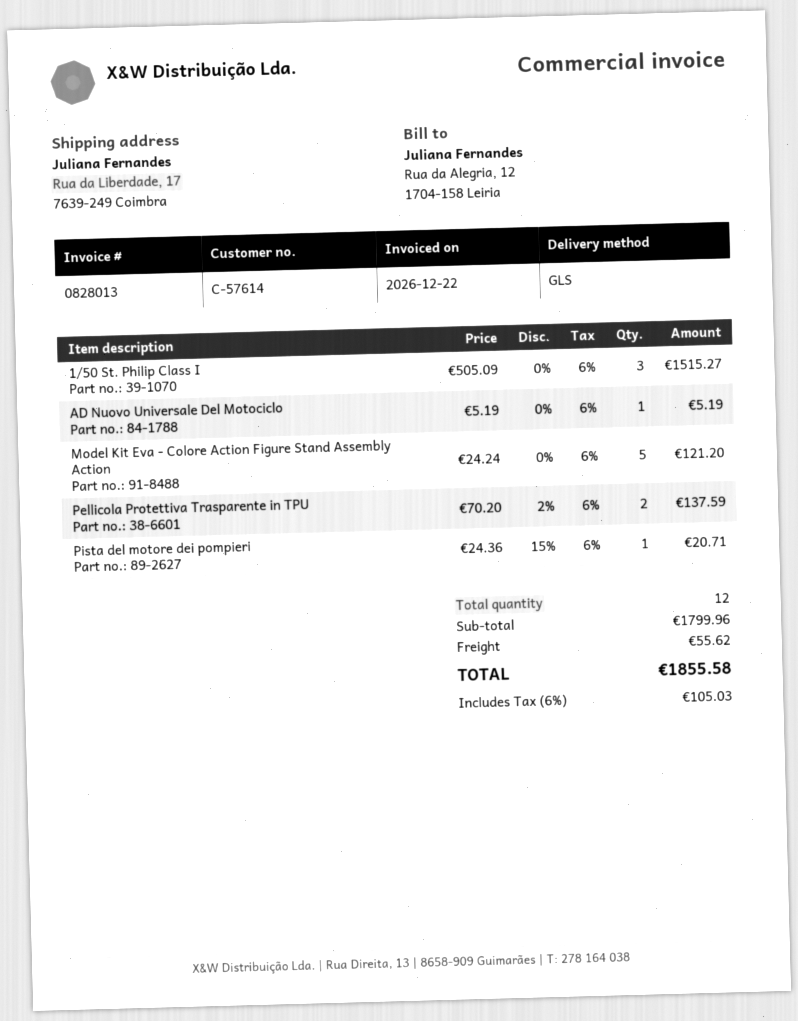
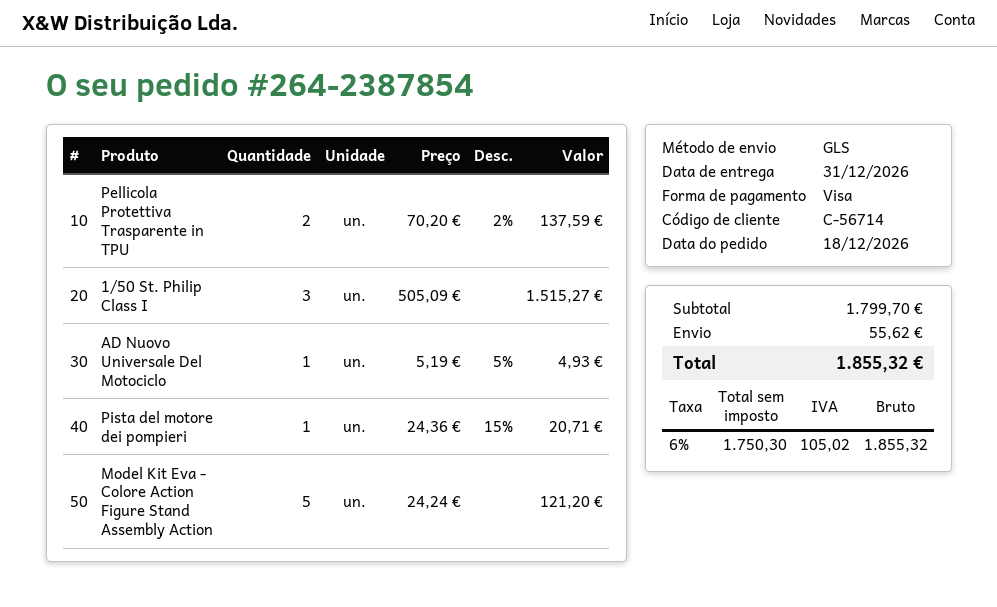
customer number: C-57614 -> C-56714
AD Nuovo Universale Del Motociclo: 1 x 5.19 = 5.19 -> 1 x 5.19 - 5% = 4.93
subtotal: 1799.96 -> 1799.70
tax: 6% = 105.03 -> 6% = 105.02
total: 1855.58 -> 1855.32

